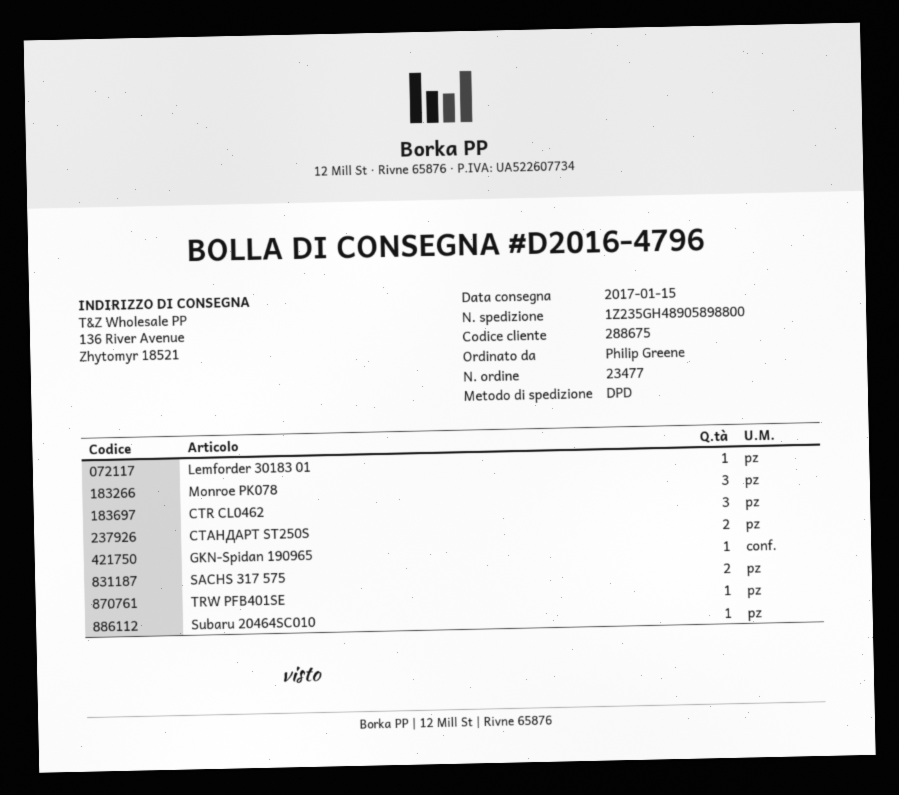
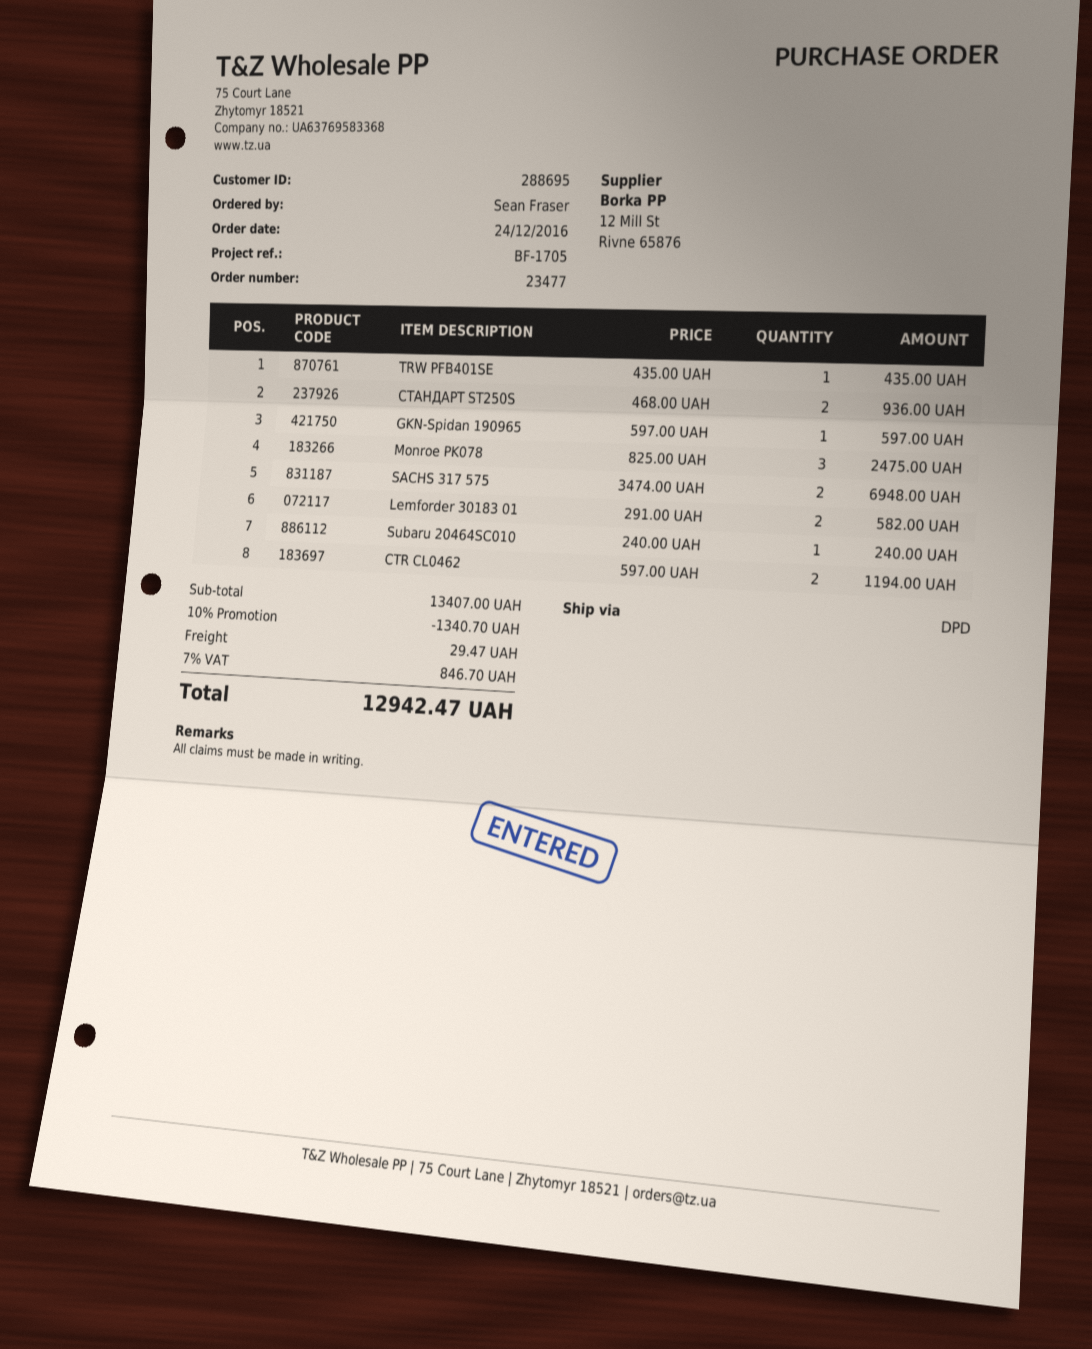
customer number: 288675 -> 288695
ordered by: Philip Greene -> Sean Fraser
Lemforder 30183 01: 1 -> 2
CTR CL0462: 3 -> 2

